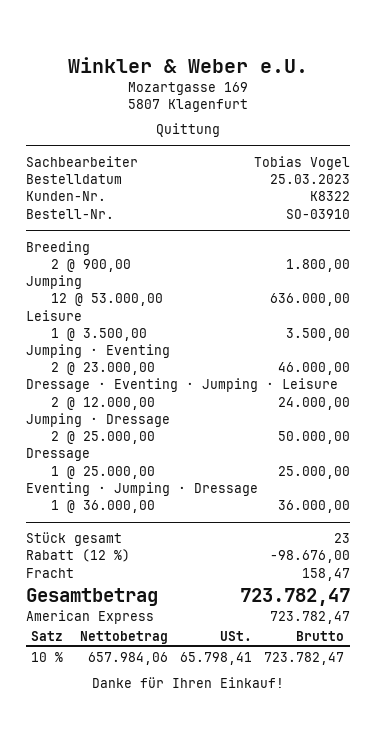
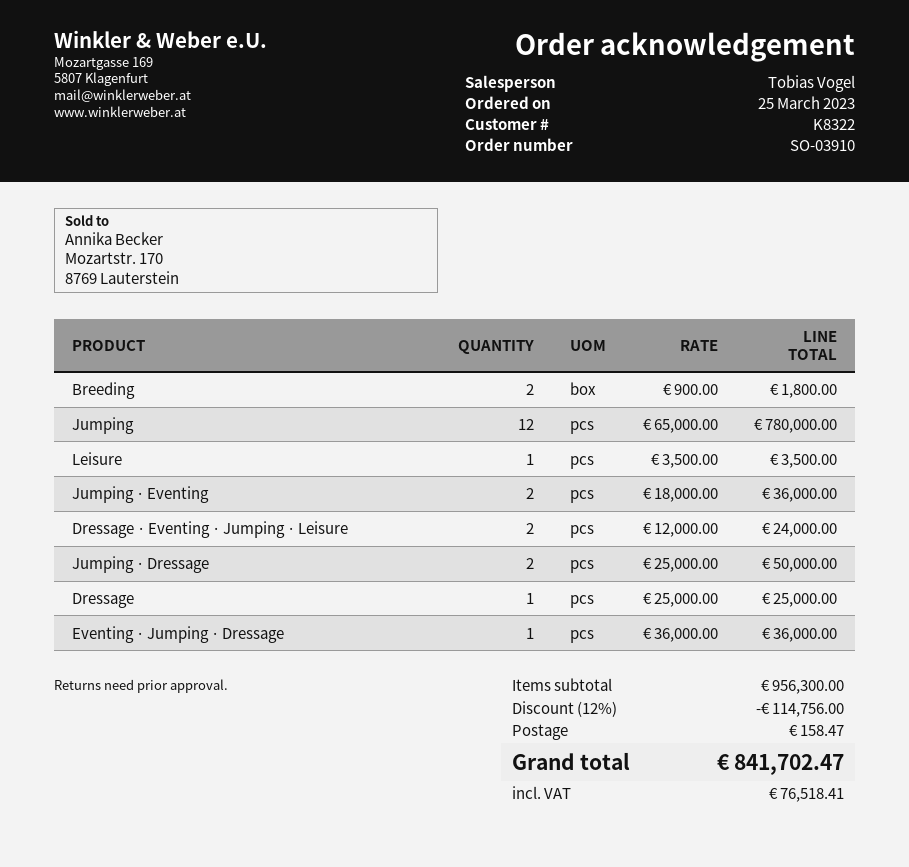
Jumping: 12 x 53000.00 = 636000.00 -> 12 x 65000.00 = 780000.00
Jumping · Eventing: 2 x 23000.00 = 46000.00 -> 2 x 18000.00 = 36000.00
discount: 12% = 98676.00 -> 12% = 114756.00
tax: 65798.41 -> 76518.41
total: 723782.47 -> 841702.47

